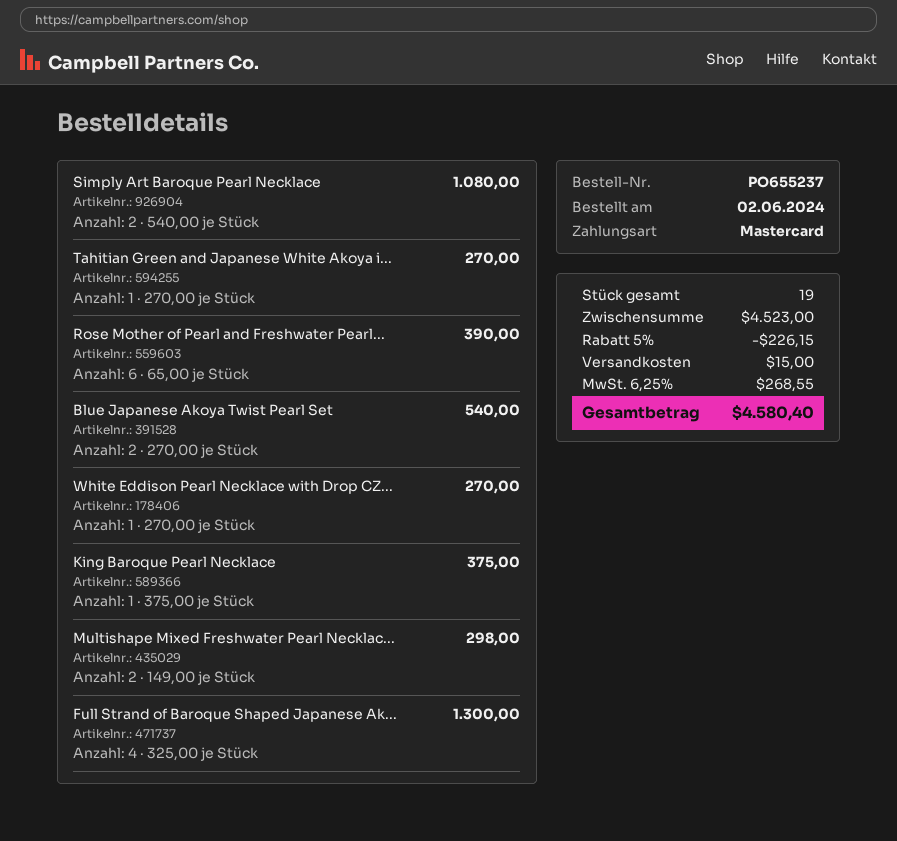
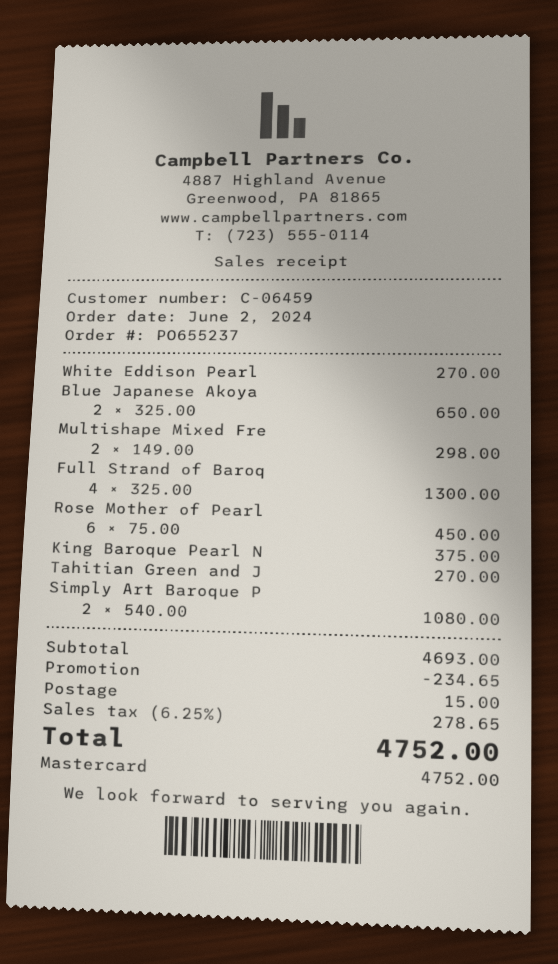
Rose Mother of Pearl and Freshwater Pearl...: 6 x 65.00 = 390.00 -> 6 x 75.00 = 450.00
Blue Japanese Akoya Twist Pearl Set: 2 x 270.00 = 540.00 -> 2 x 325.00 = 650.00
subtotal: 4523.00 -> 4693.00
discount: 226.15 -> 234.65
tax: 6.25% = 268.55 -> 6.25% = 278.65
total: 4580.40 -> 4752.00

